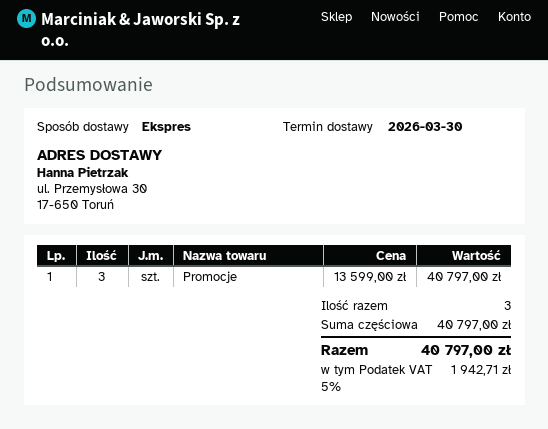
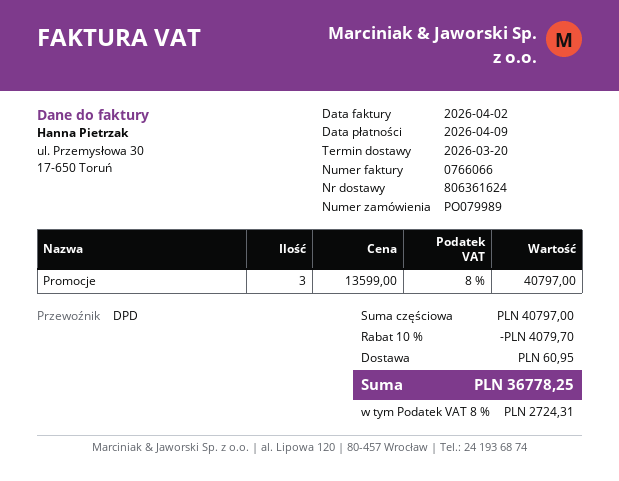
delivery date: 2026-03-30 -> 2026-03-20
shipping method: express -> DPD
discount: none -> 10% = 4079.70
shipping: none -> 60.95
tax: 5% = 1942.71 -> 8% = 2724.31
total: 40797.00 -> 36778.25

